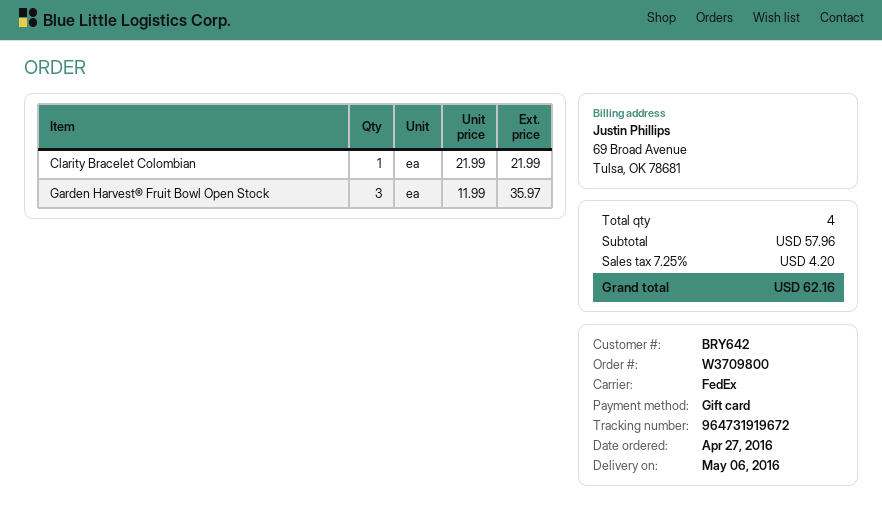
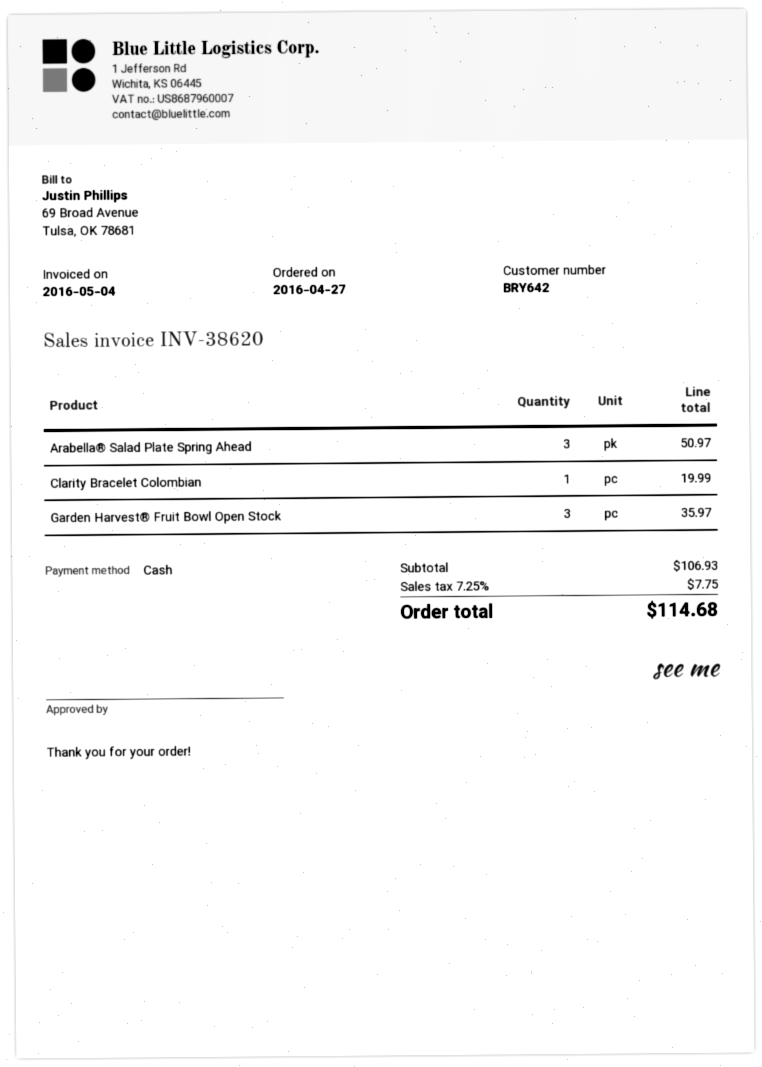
payment method: gift card -> cash
Clarity Bracelet Colombian: 1 for 21.99 -> 1 for 19.99
Arabella® Salad Plate Spring Ahead: none -> 3 for 50.97
subtotal: 57.96 -> 106.93
tax: 7.25% = 4.20 -> 7.25% = 7.75
total: 62.16 -> 114.68

